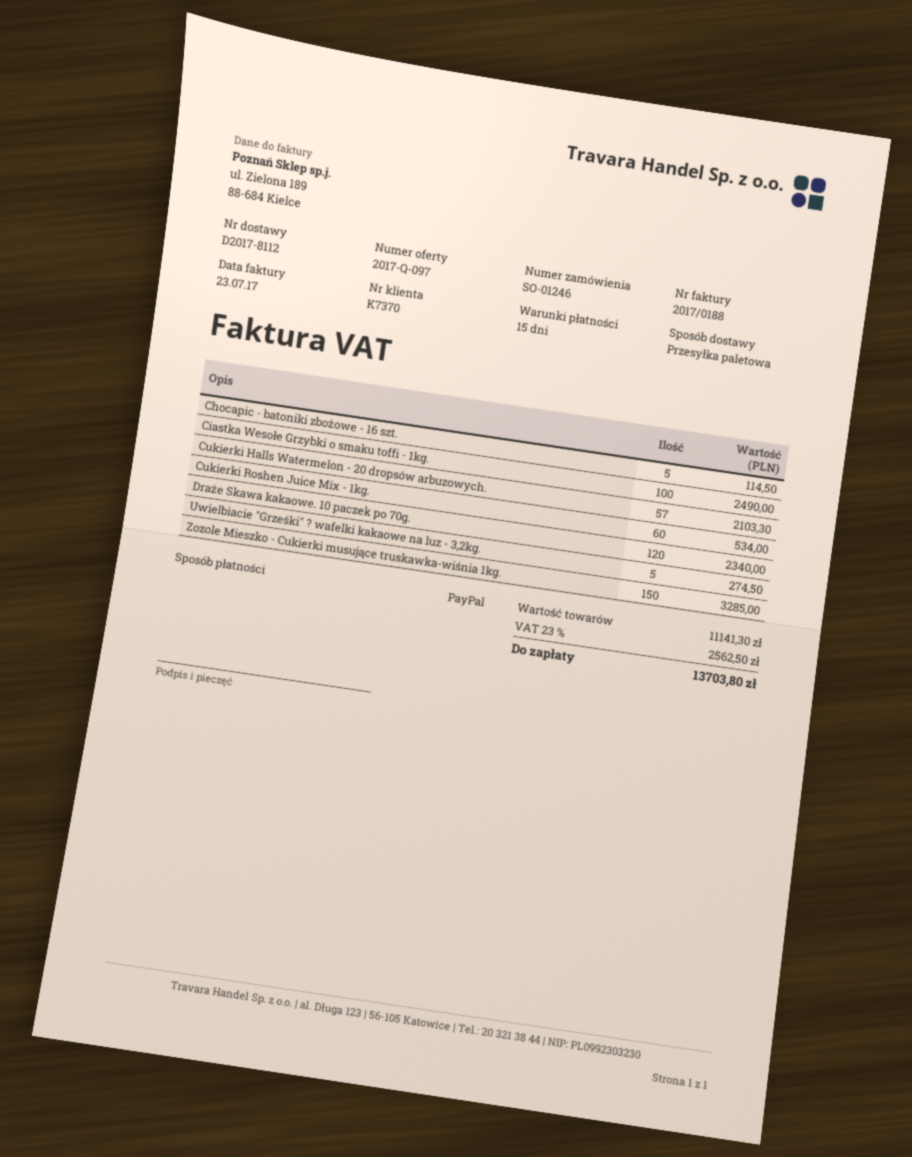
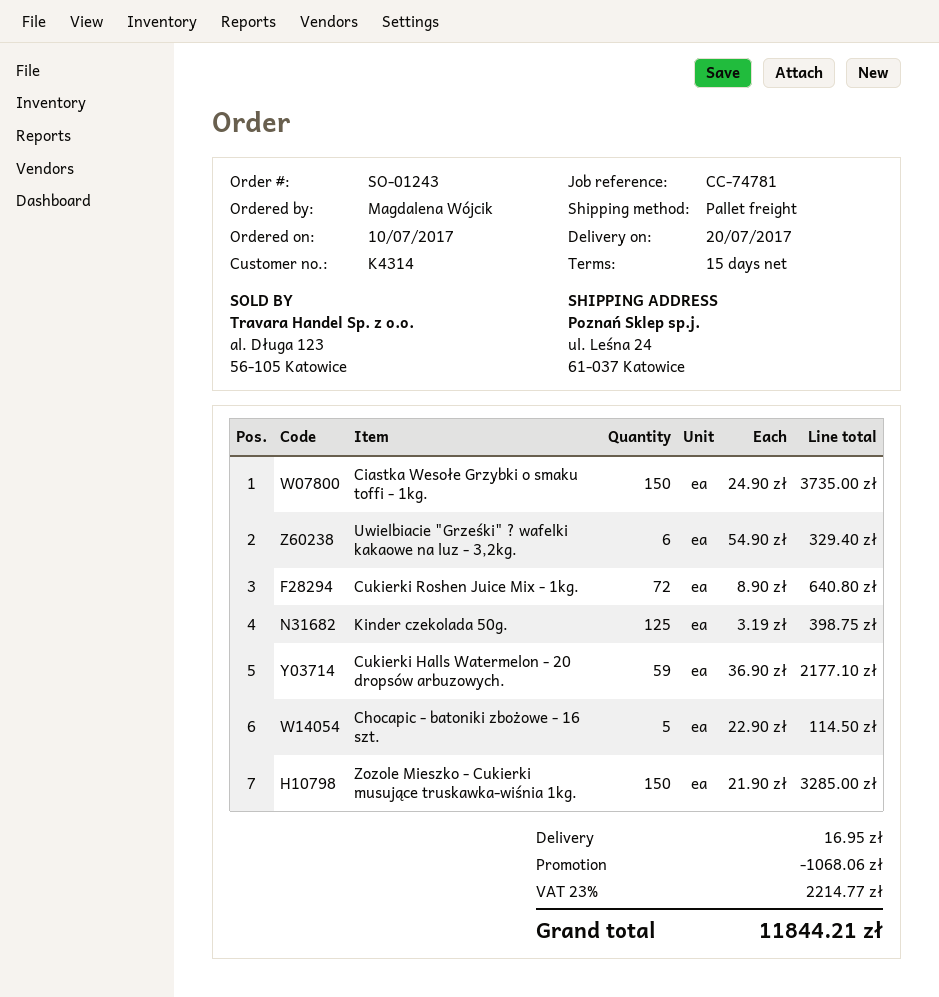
order number: SO-01246 -> SO-01243
customer number: K7370 -> K4314
Ciastka Wesołe Grzybki o smaku toffi - 1kg.: 100 for 2490.00 -> 150 for 3735.00
Cukierki Halls Watermelon - 20 dropsów arbuzowych.: 57 for 2103.30 -> 59 for 2177.10
Cukierki Roshen Juice Mix - 1kg.: 60 for 534.00 -> 72 for 640.80
Draże Skawa kakaowe. 10 paczek po 70g.: 120 for 2340.00 -> none
Uwielbiacie "Grześki" ? wafelki kakaowe na luz - 3,2kg.: 5 for 274.50 -> 6 for 329.40
Kinder czekolada 50g.: none -> 125 for 398.75
discount: none -> 1068.06
shipping: none -> 16.95
tax: 23% = 2562.50 -> 23% = 2214.77
total: 13703.80 -> 11844.21

